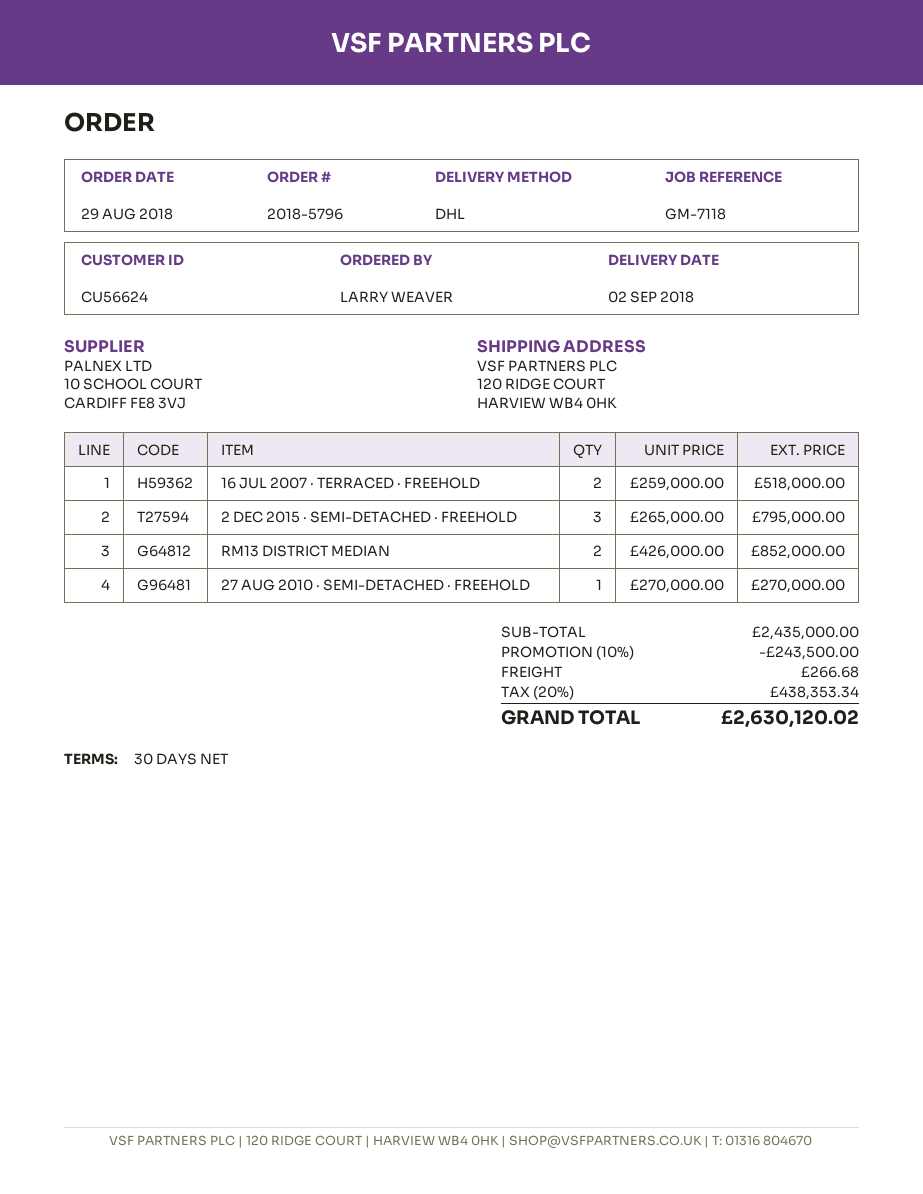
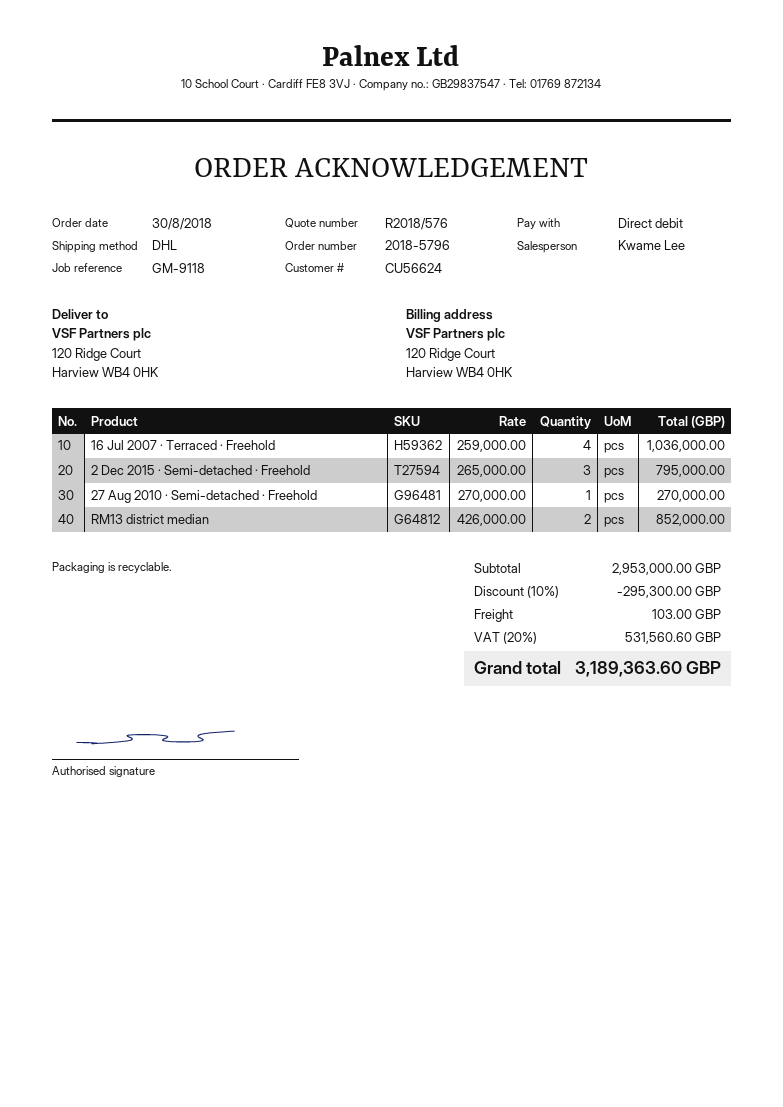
order date: 2018-08-29 -> 2018-08-30
reference: GM-7118 -> GM-9118
16 JUL 2007 · TERRACED · FREEHOLD: 2 x 259000.00 = 518000.00 -> 4 x 259000.00 = 1036000.00
subtotal: 2435000.00 -> 2953000.00
discount: 10% = 243500.00 -> 10% = 295300.00
shipping: 266.68 -> 103.00
tax: 20% = 438353.34 -> 20% = 531560.60
total: 2630120.02 -> 3189363.60

